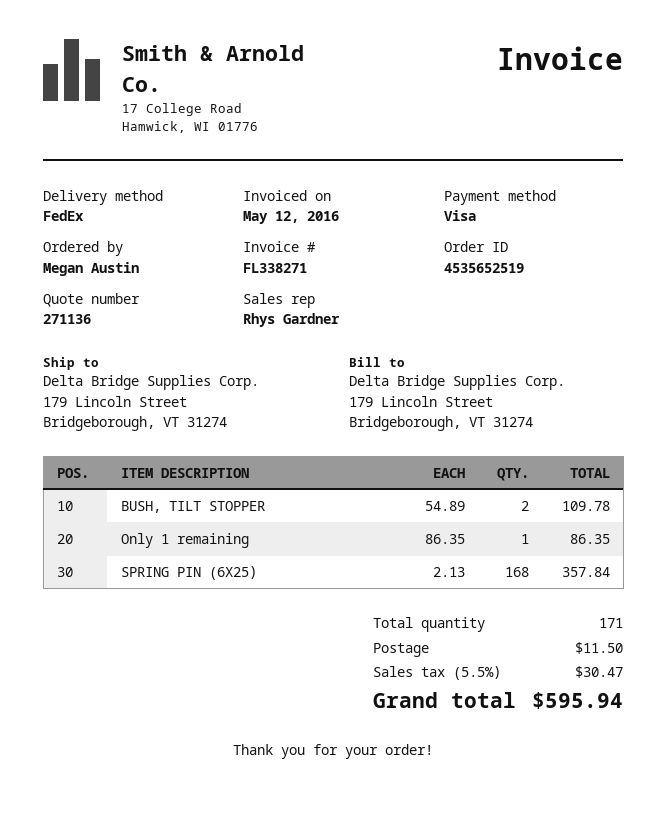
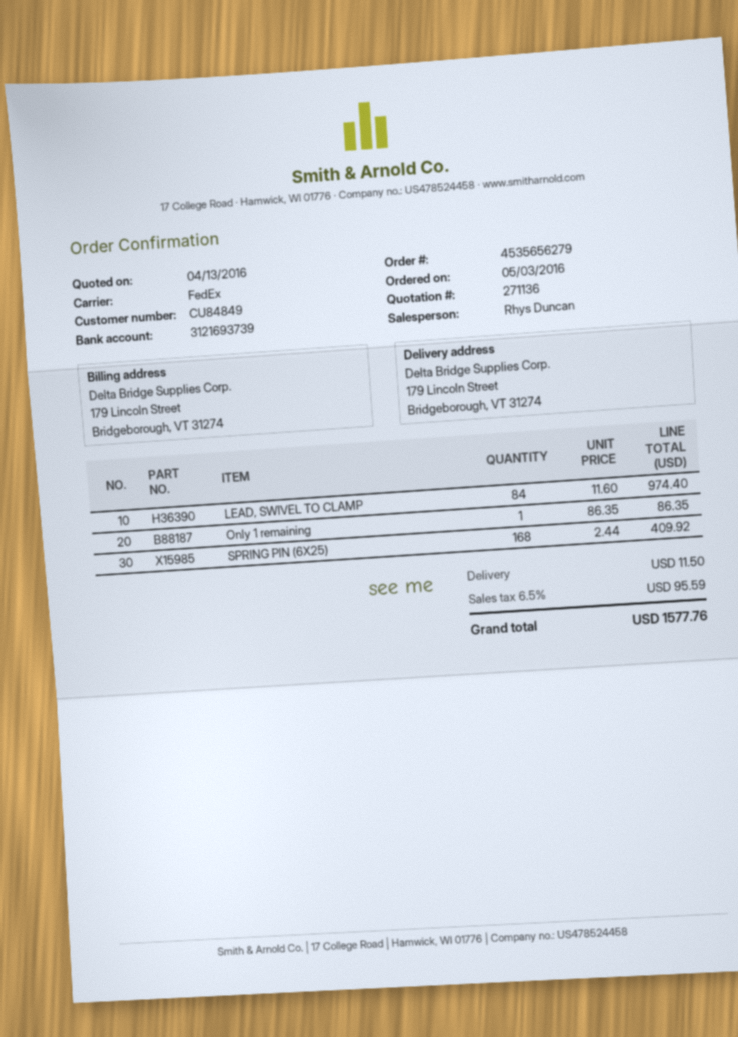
order number: 4535652519 -> 4535656279
sales rep: Rhys Gardner -> Rhys Duncan
BUSH, TILT STOPPER: 2 x 54.89 = 109.78 -> none
SPRING PIN (6X25): 168 x 2.13 = 357.84 -> 168 x 2.44 = 409.92
LEAD, SWIVEL TO CLAMP: none -> 84 x 11.60 = 974.40
tax: 5.5% = 30.47 -> 6.5% = 95.59
total: 595.94 -> 1577.76

